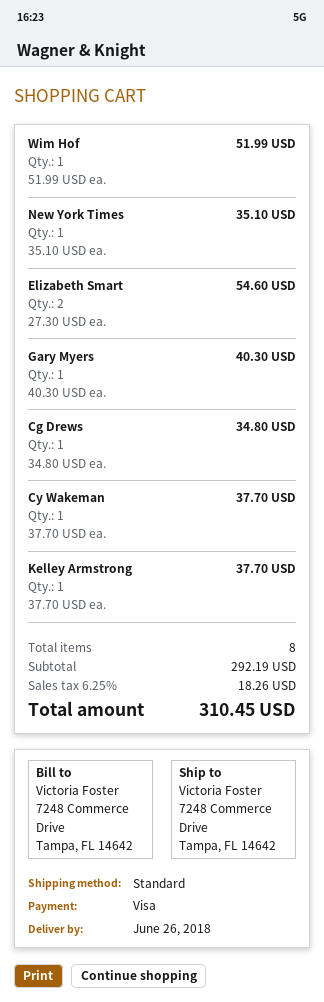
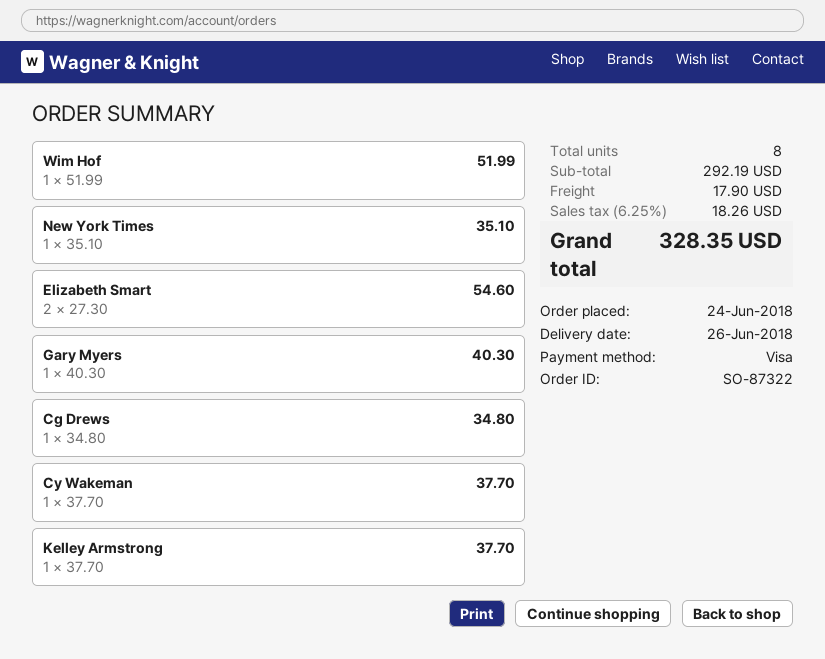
shipping: none -> 17.90
total: 310.45 -> 328.35

